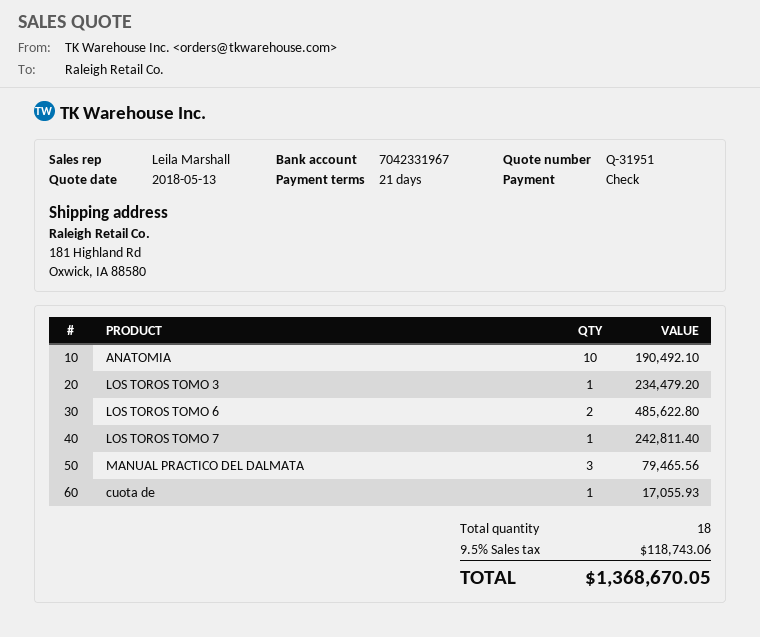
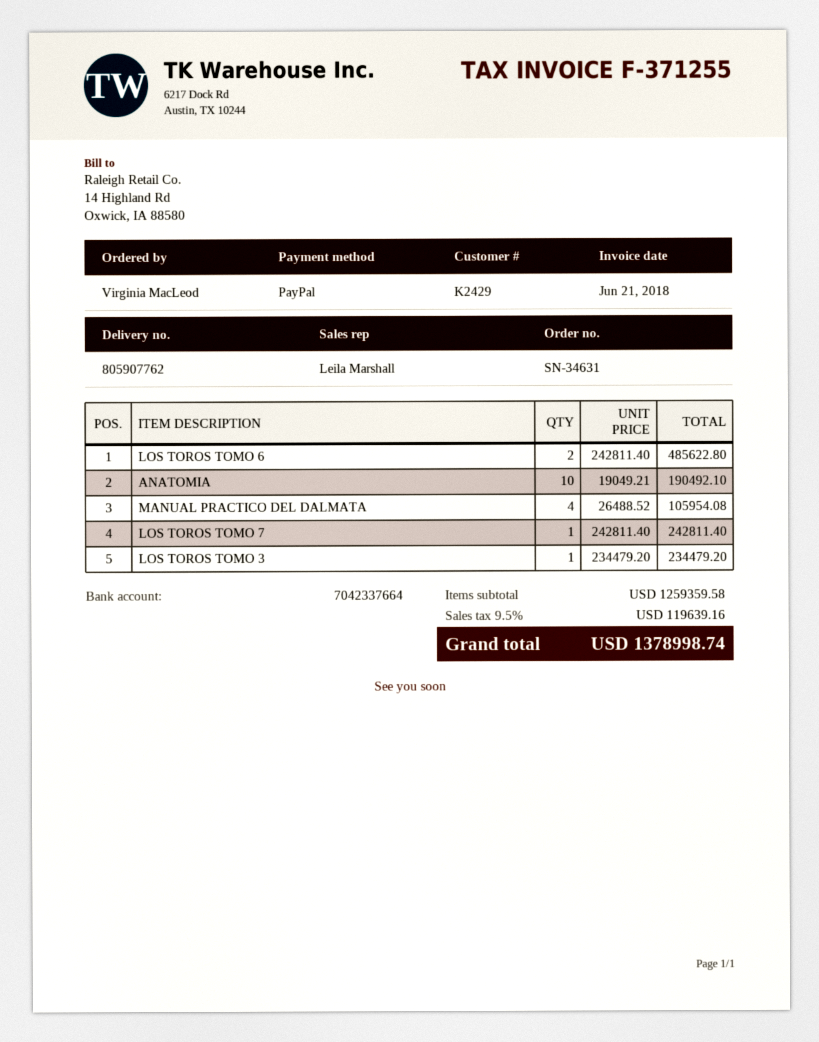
payment method: cheque -> PayPal
bank account: 7042331967 -> 7042337664
MANUAL PRACTICO DEL DALMATA: 3 for 79465.56 -> 4 for 105954.08
cuota de: 1 for 17055.93 -> none
tax: 9.5% = 118743.06 -> 9.5% = 119639.16
total: 1368670.05 -> 1378998.74

